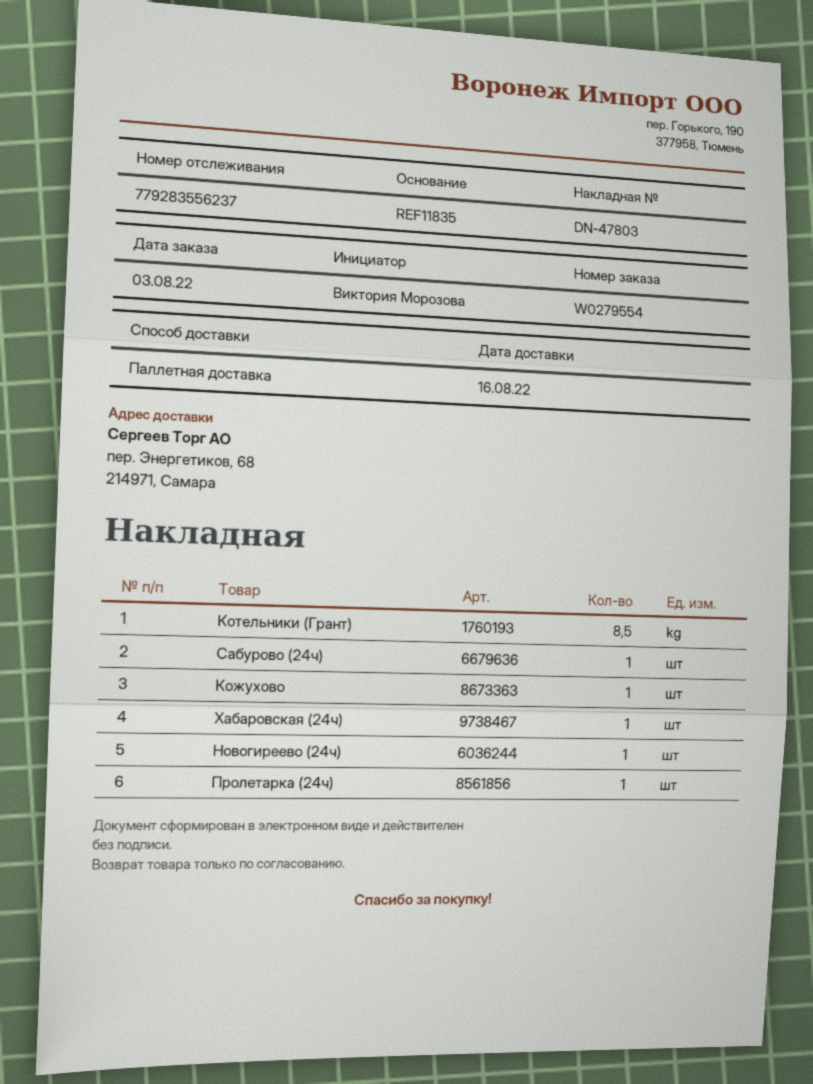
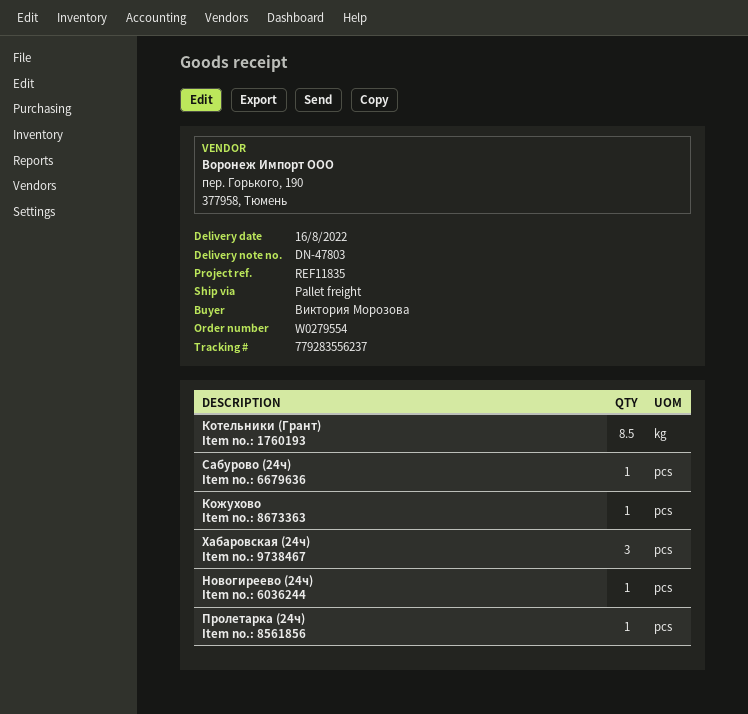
Хабаровская (24ч): 1 -> 3

